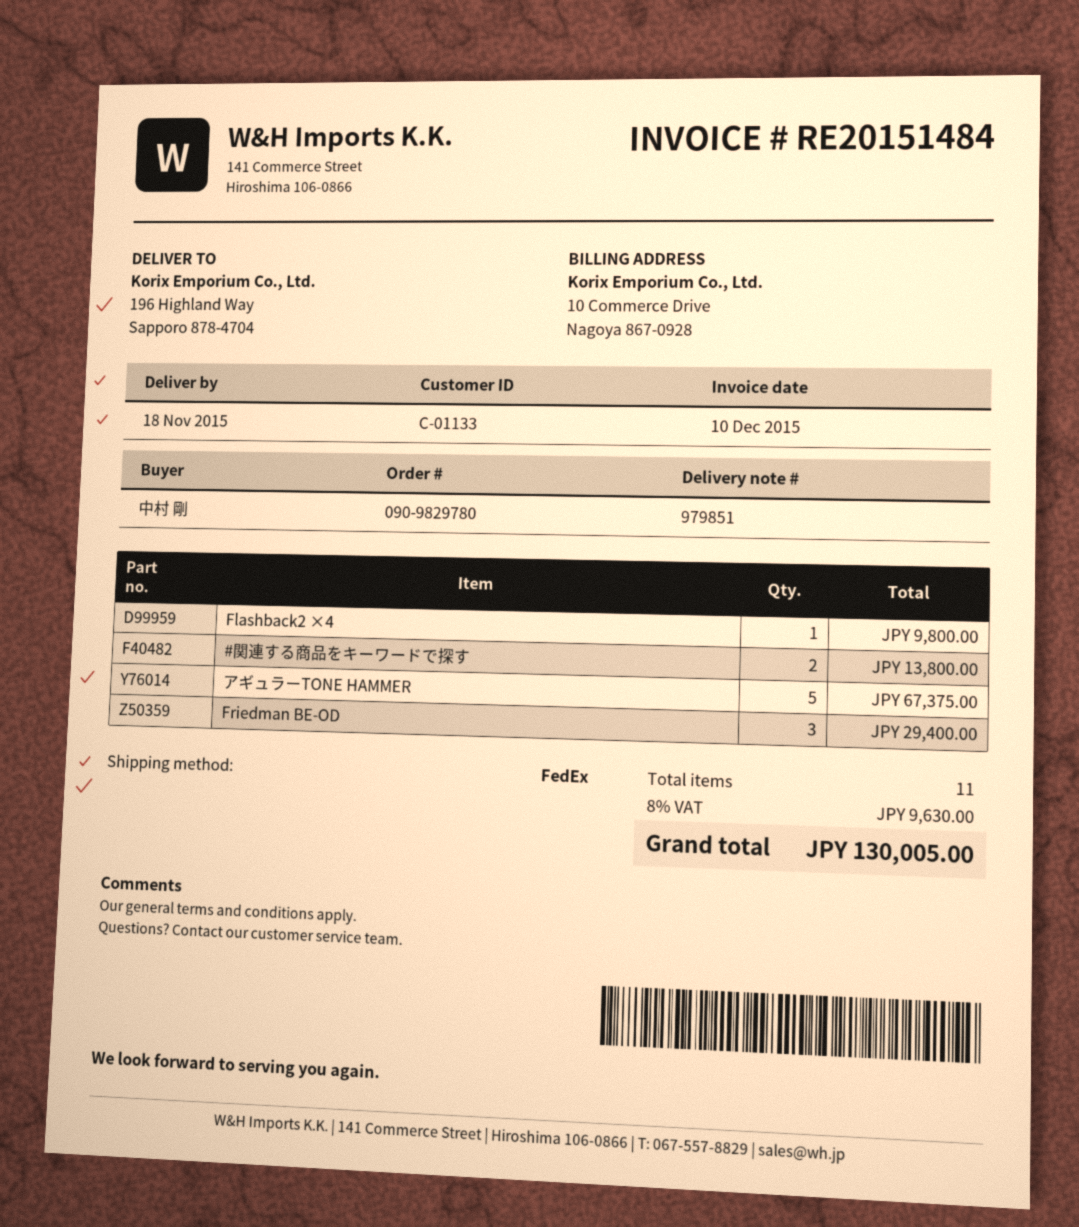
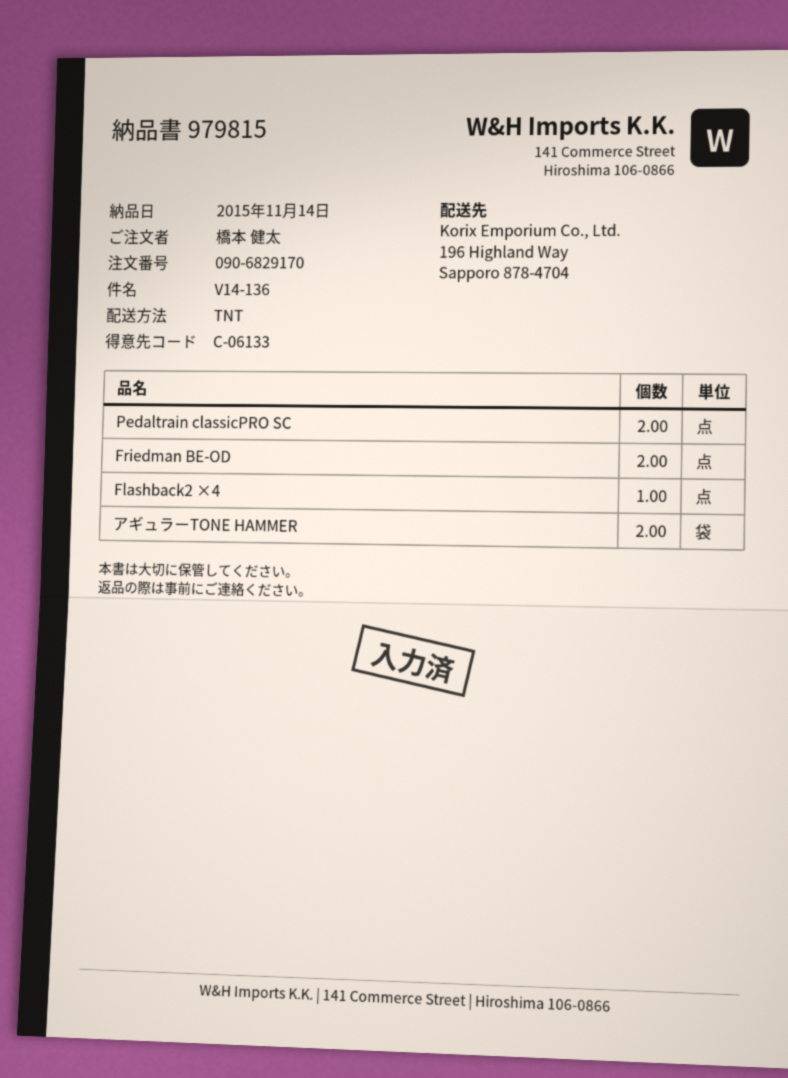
order number: 090-9829780 -> 090-6829170
delivery note number: 979851 -> 979815
delivery date: 2015-11-18 -> 2015-11-14
customer number: C-01133 -> C-06133
ordered by: 中村 剛 -> 橋本 健太
shipping method: FedEx -> TNT
#関連する商品をキーワードで探す: 2 -> none
アギュラーTONE HAMMER: 5 -> 2
Friedman BE-OD: 3 -> 2
Pedaltrain classicPRO SC: none -> 2

